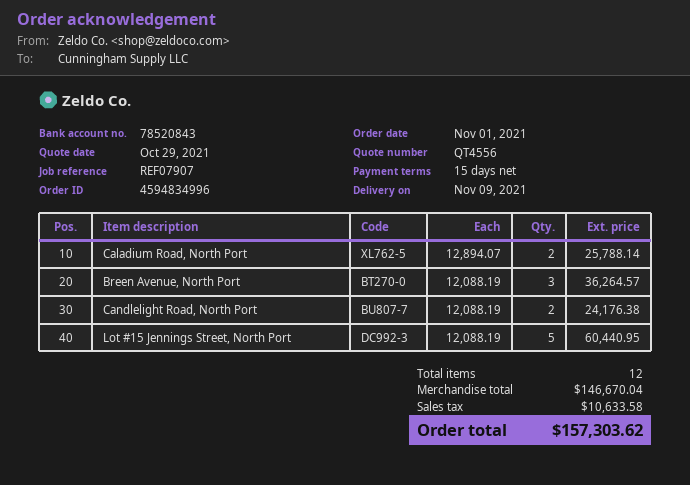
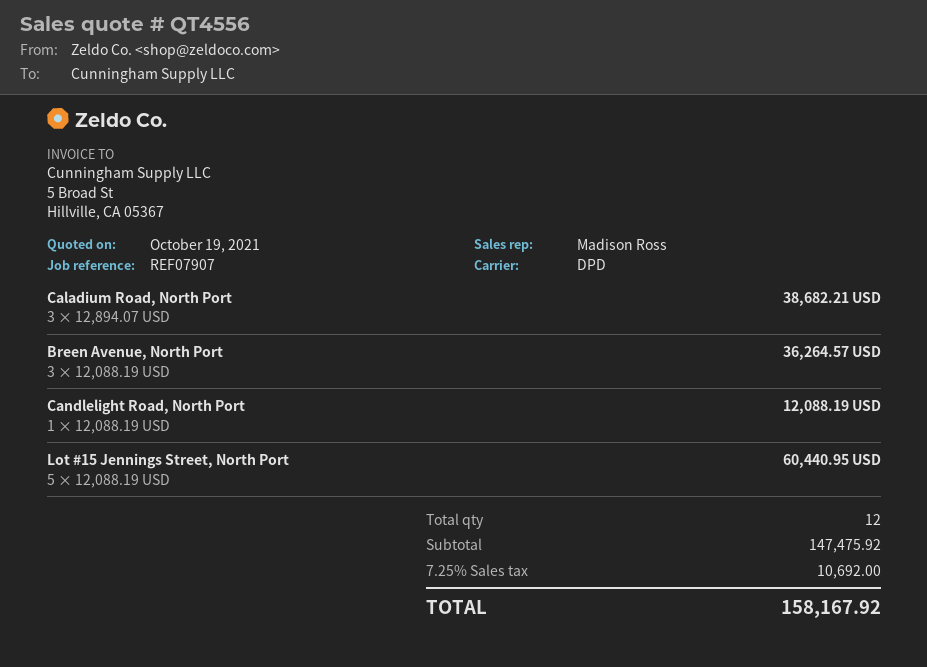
quote date: 2021-10-29 -> 2021-10-19
Caladium Road, North Port: 2 x 12894.07 = 25788.14 -> 3 x 12894.07 = 38682.21
Candlelight Road, North Port: 2 x 12088.19 = 24176.38 -> 1 x 12088.19 = 12088.19
subtotal: 146670.04 -> 147475.92
tax: 10633.58 -> 10692.00
total: 157303.62 -> 158167.92

